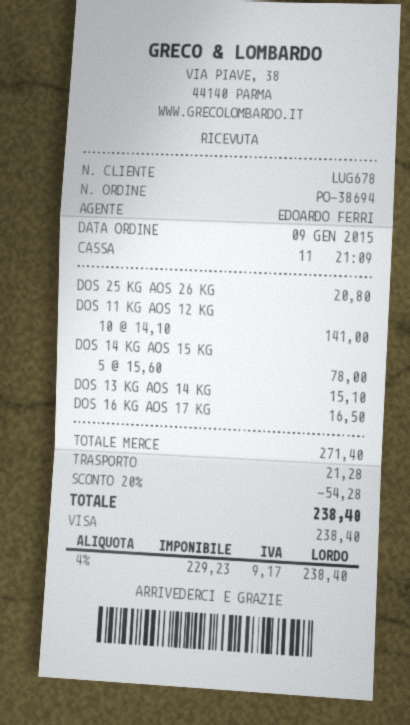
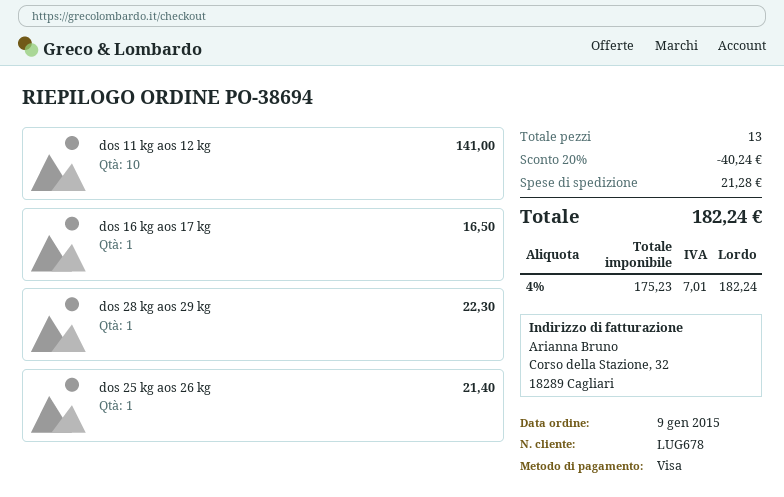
DOS 25 KG AOS 26 KG: 1 for 20.80 -> 1 for 21.40
DOS 14 KG AOS 15 KG: 5 for 78.00 -> none
DOS 13 KG AOS 14 KG: 1 for 15.10 -> none
dos 28 kg aos 29 kg: none -> 1 for 22.30
discount: 20% = 54.28 -> 20% = 40.24
net: 229.23 -> 175.23
tax: 4% = 9.17 -> 4% = 7.01
total: 238.40 -> 182.24

